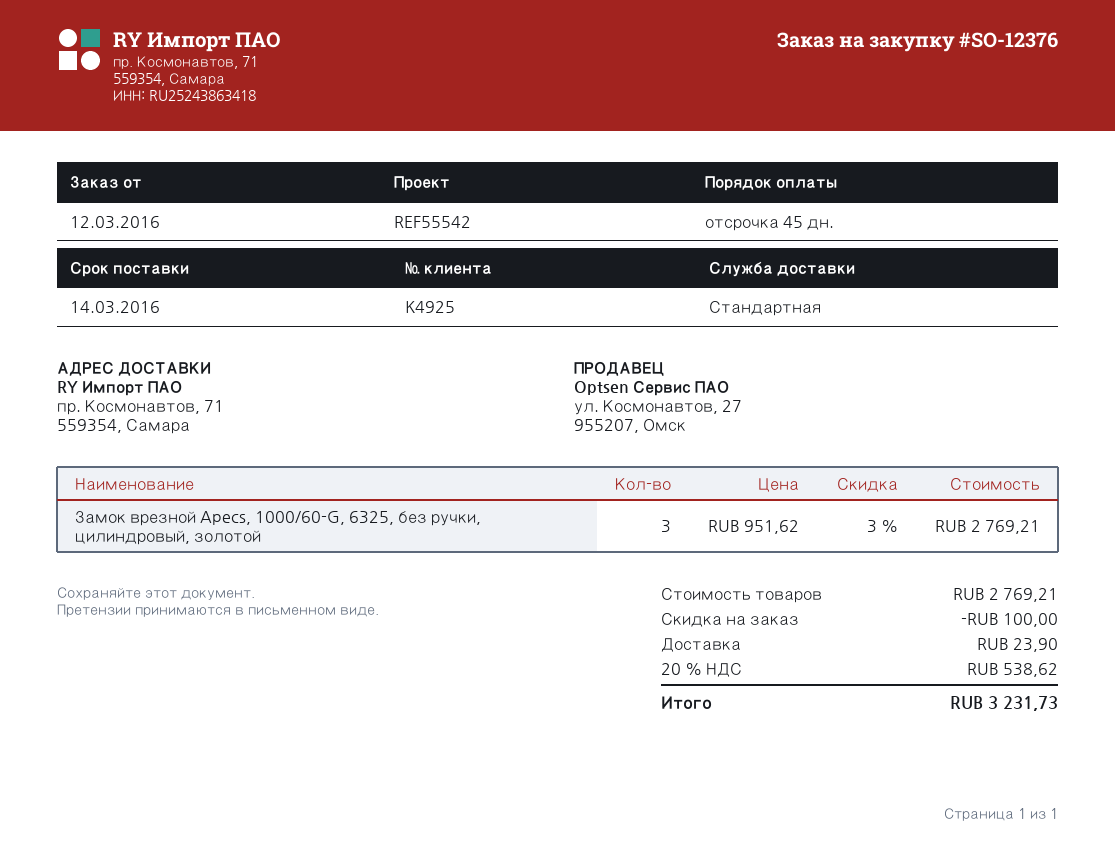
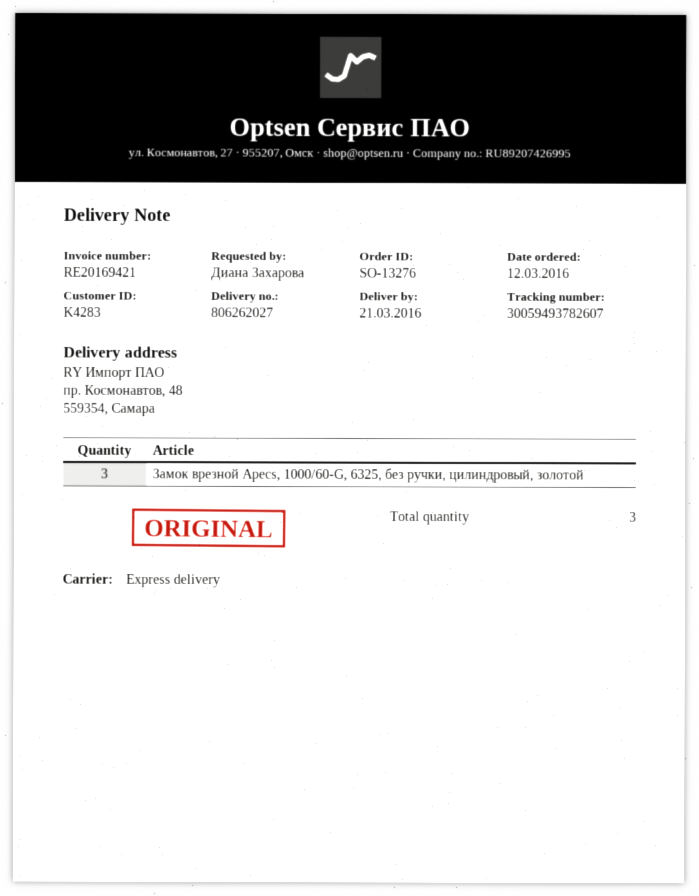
order number: SO-12376 -> SO-13276
delivery date: 2016-03-14 -> 2016-03-21
customer number: K4925 -> K4283
shipping method: standard -> express
ship to: пр. Космонавтов, 71, 559354, Самара -> пр. Космонавтов, 48, 559354, Самара

